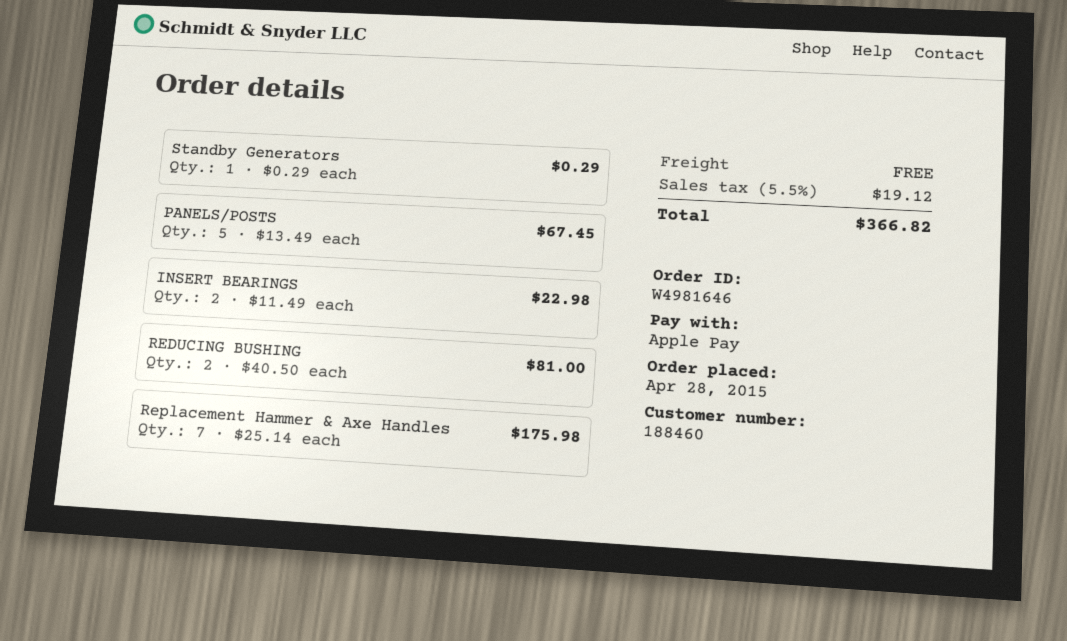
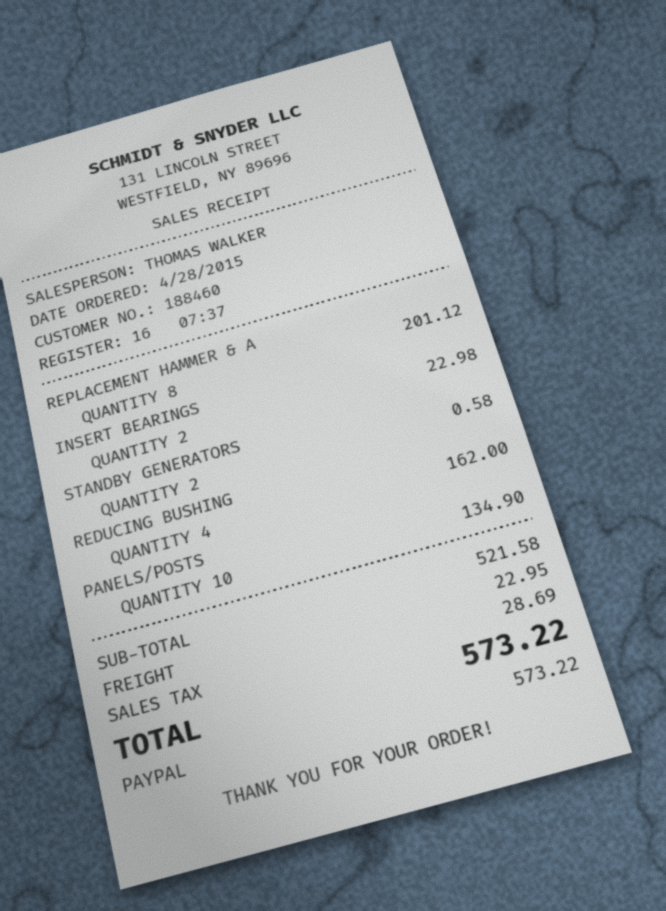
payment method: Apple Pay -> PayPal
Standby Generators: 1 for 0.29 -> 2 for 0.58
PANELS/POSTS: 5 for 67.45 -> 10 for 134.90
REDUCING BUSHING: 2 for 81.00 -> 4 for 162.00
Replacement Hammer & Axe Handles: 7 for 175.98 -> 8 for 201.12
shipping: 0.00 -> 22.95
tax: 19.12 -> 28.69
total: 366.82 -> 573.22

